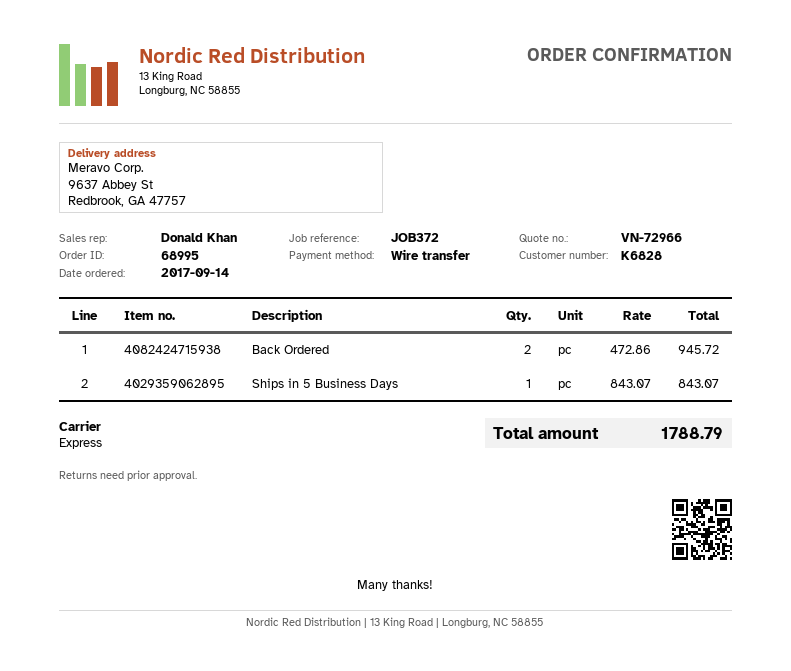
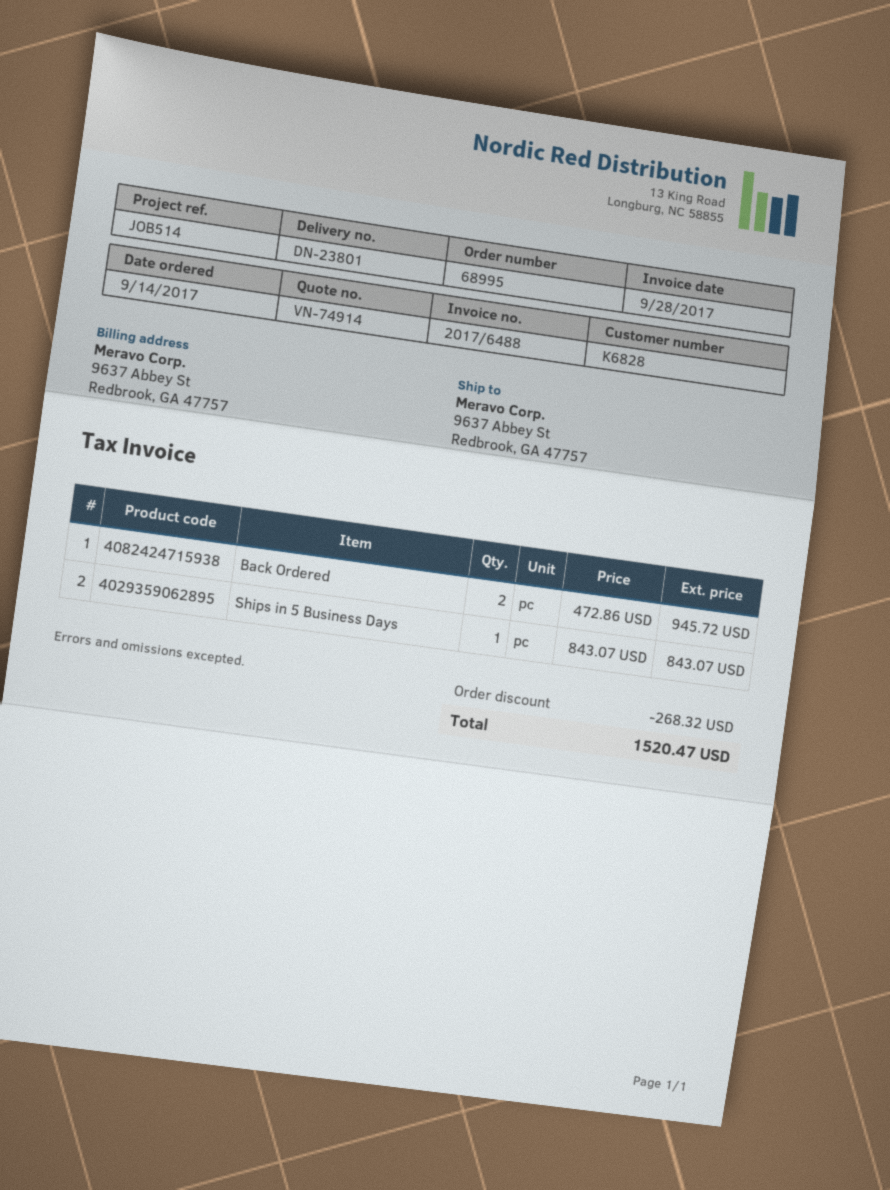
quote number: VN-72966 -> VN-74914
reference: JOB372 -> JOB514
discount: none -> 268.32
total: 1788.79 -> 1520.47

